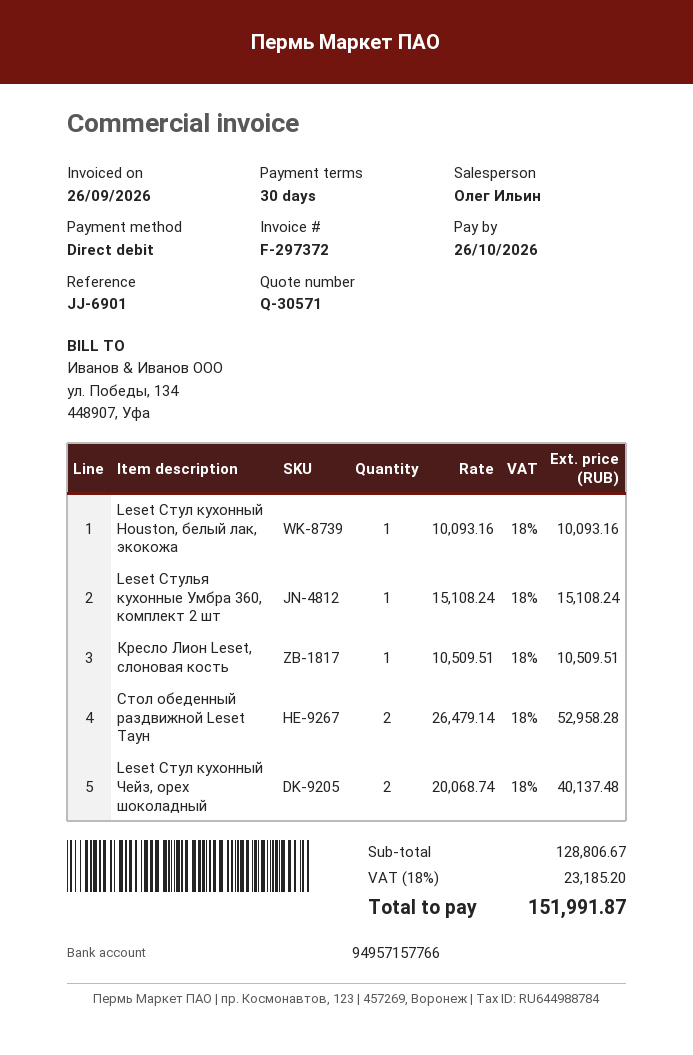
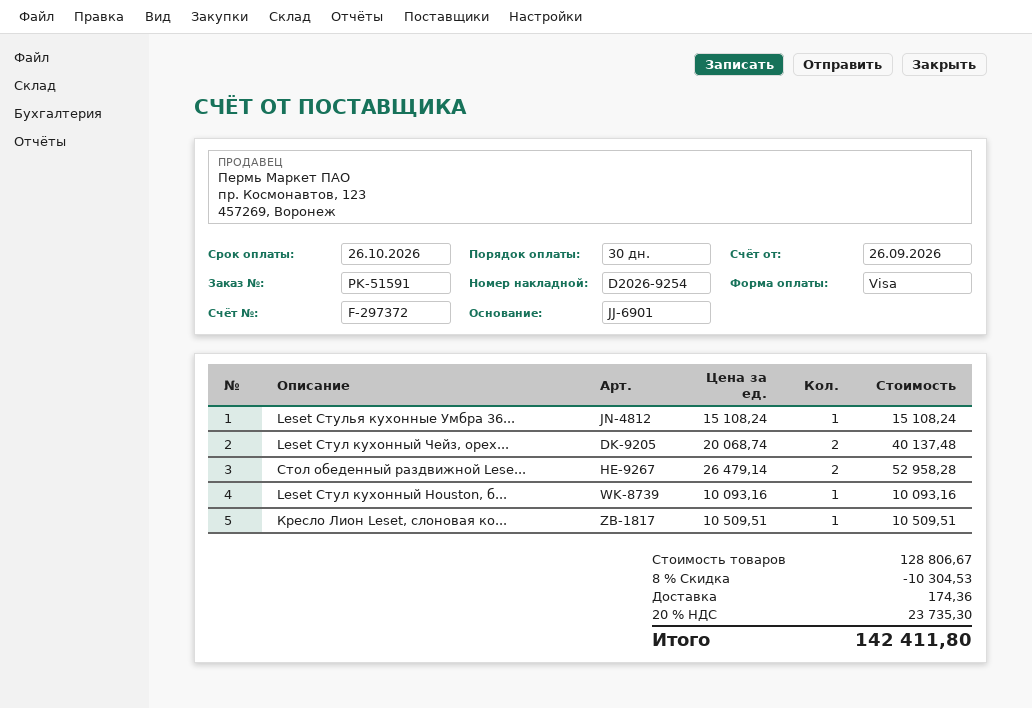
payment method: direct debit -> Visa
discount: none -> 8% = 10304.53
shipping: none -> 174.36
tax: 18% = 23185.20 -> 20% = 23735.30
total: 151991.87 -> 142411.80

